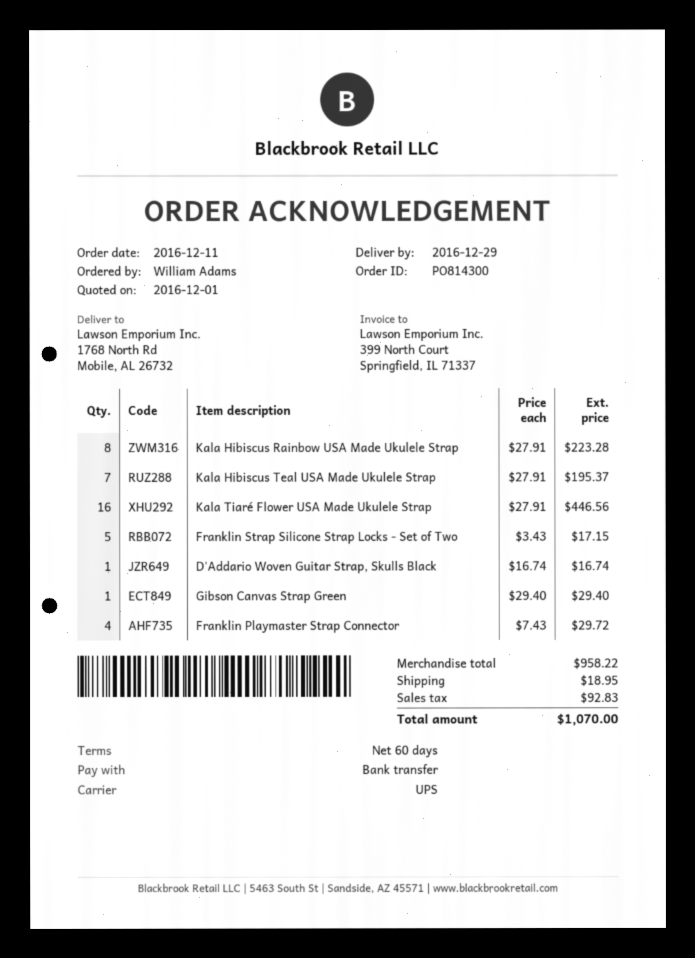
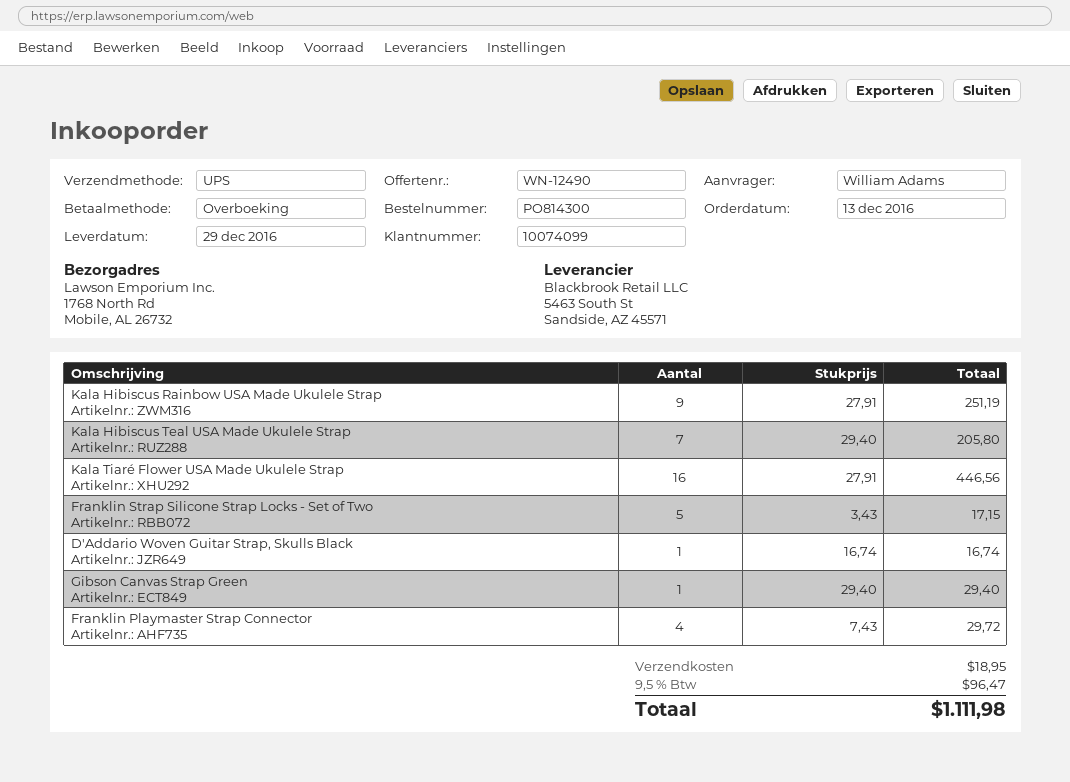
order date: 2016-12-11 -> 2016-12-13
Kala Hibiscus Rainbow USA Made Ukulele Strap: 8 x 27.91 = 223.28 -> 9 x 27.91 = 251.19
Kala Hibiscus Teal USA Made Ukulele Strap: 7 x 27.91 = 195.37 -> 7 x 29.40 = 205.80
tax: 92.83 -> 96.47
total: 1070.00 -> 1111.98

